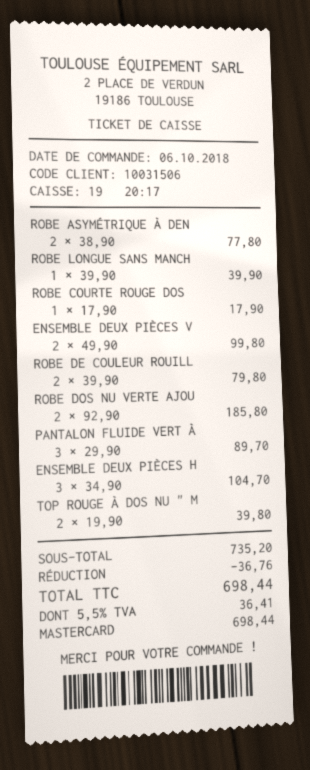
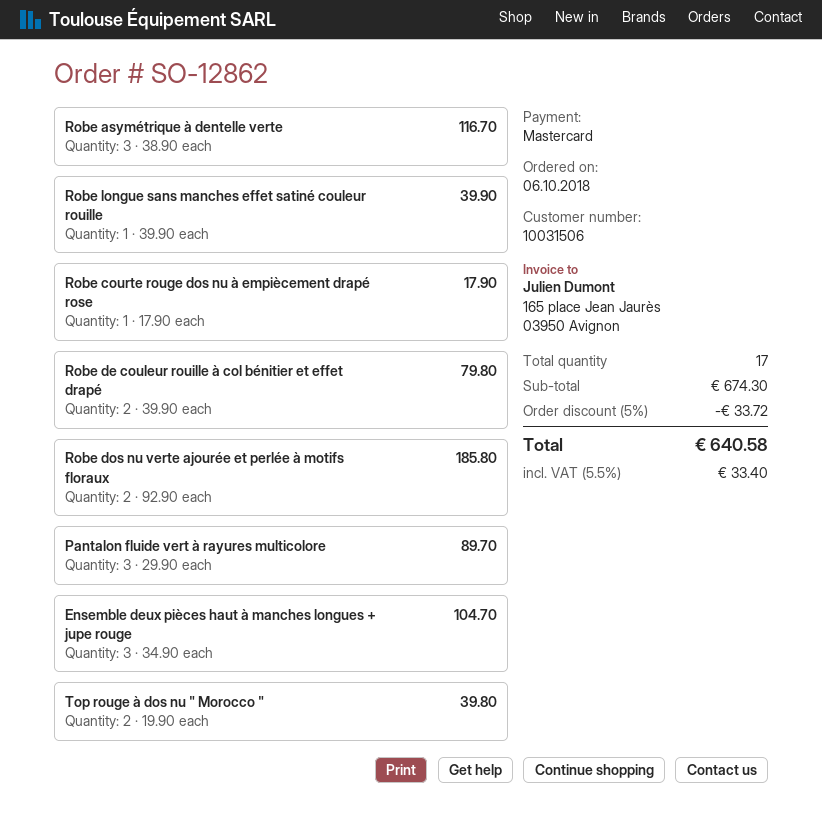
ROBE ASYMÉTRIQUE À DEN: 2 x 38.90 = 77.80 -> 3 x 38.90 = 116.70
ENSEMBLE DEUX PIÈCES V: 2 x 49.90 = 99.80 -> none
subtotal: 735.20 -> 674.30
discount: 36.76 -> 33.72
tax: 5.5% = 36.41 -> 5.5% = 33.40
total: 698.44 -> 640.58

